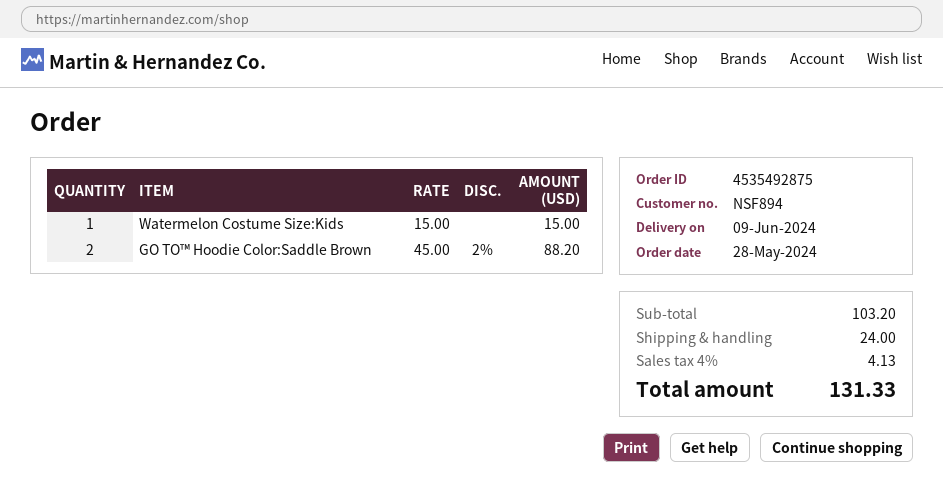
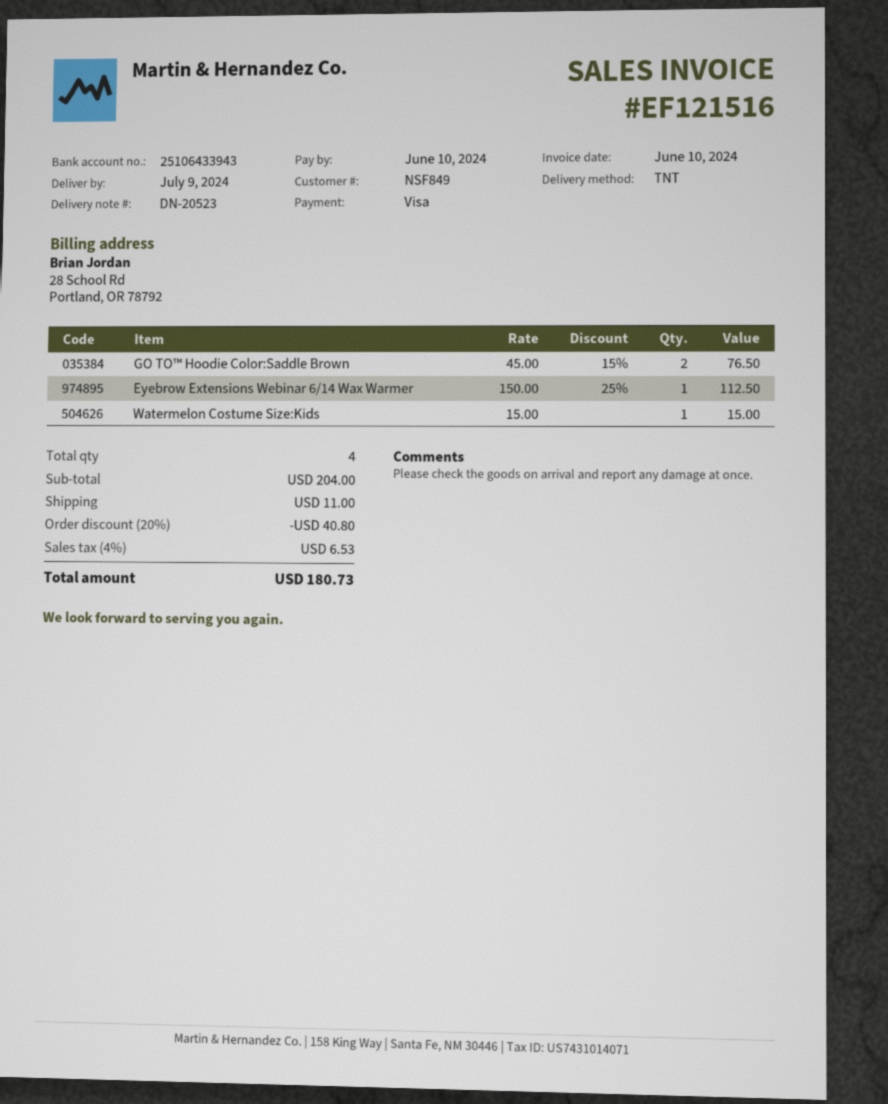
delivery date: 2024-06-09 -> 2024-07-09
customer number: NSF894 -> NSF849
GO TO™ Hoodie Color:Saddle Brown: 2 x 45.00 - 2% = 88.20 -> 2 x 45.00 - 15% = 76.50
Eyebrow Extensions Webinar 6/14 Wax Warmer: none -> 1 x 150.00 - 25% = 112.50
subtotal: 103.20 -> 204.00
discount: none -> 20% = 40.80
shipping: 24.00 -> 11.00
tax: 4% = 4.13 -> 4% = 6.53
total: 131.33 -> 180.73

